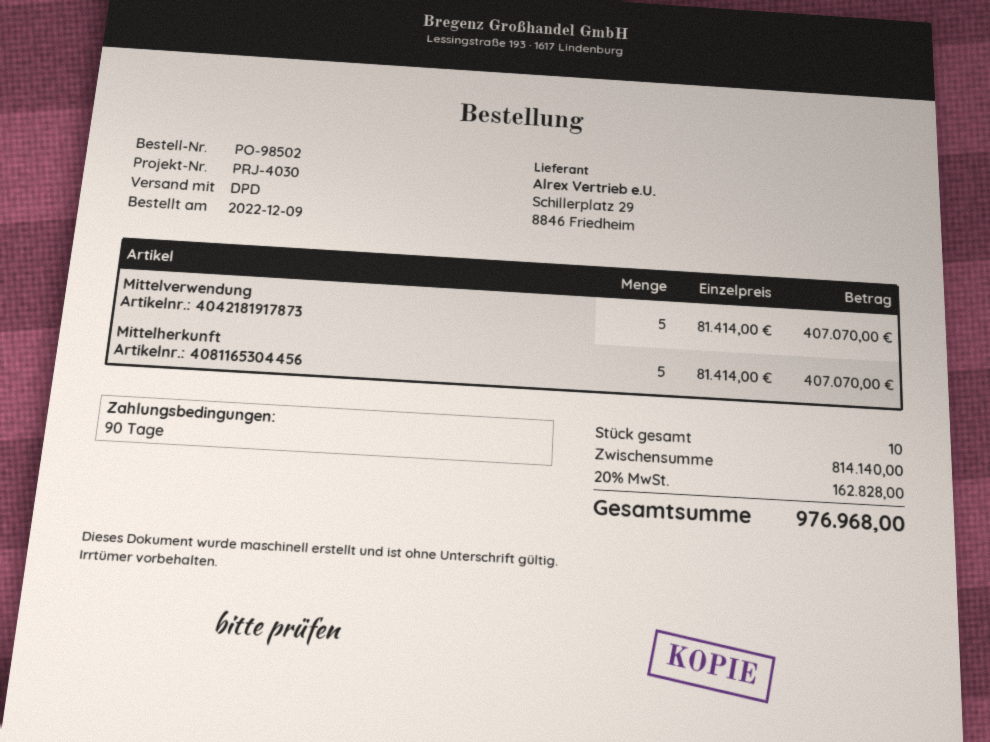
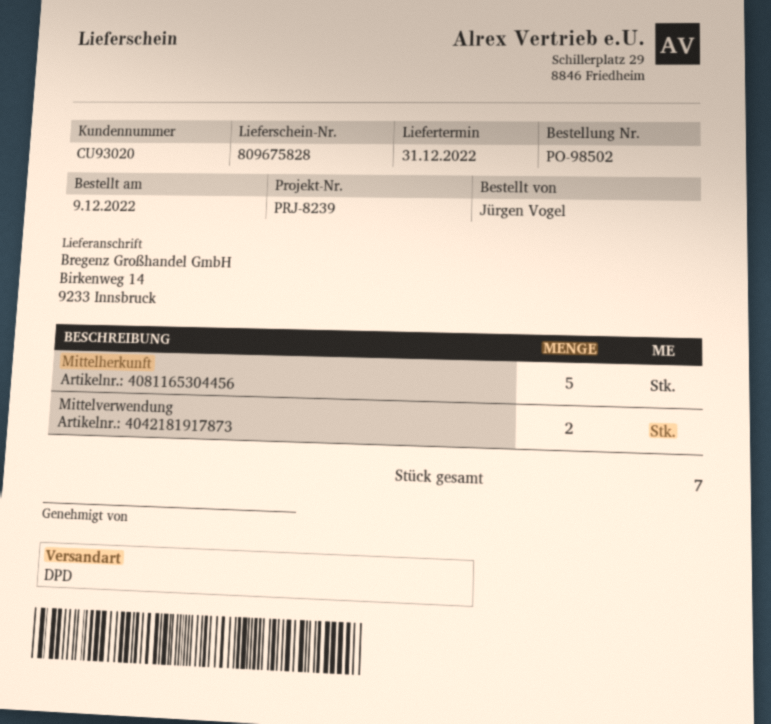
reference: PRJ-4030 -> PRJ-8239
Mittelverwendung: 5 -> 2
total quantity: 10 -> 7

